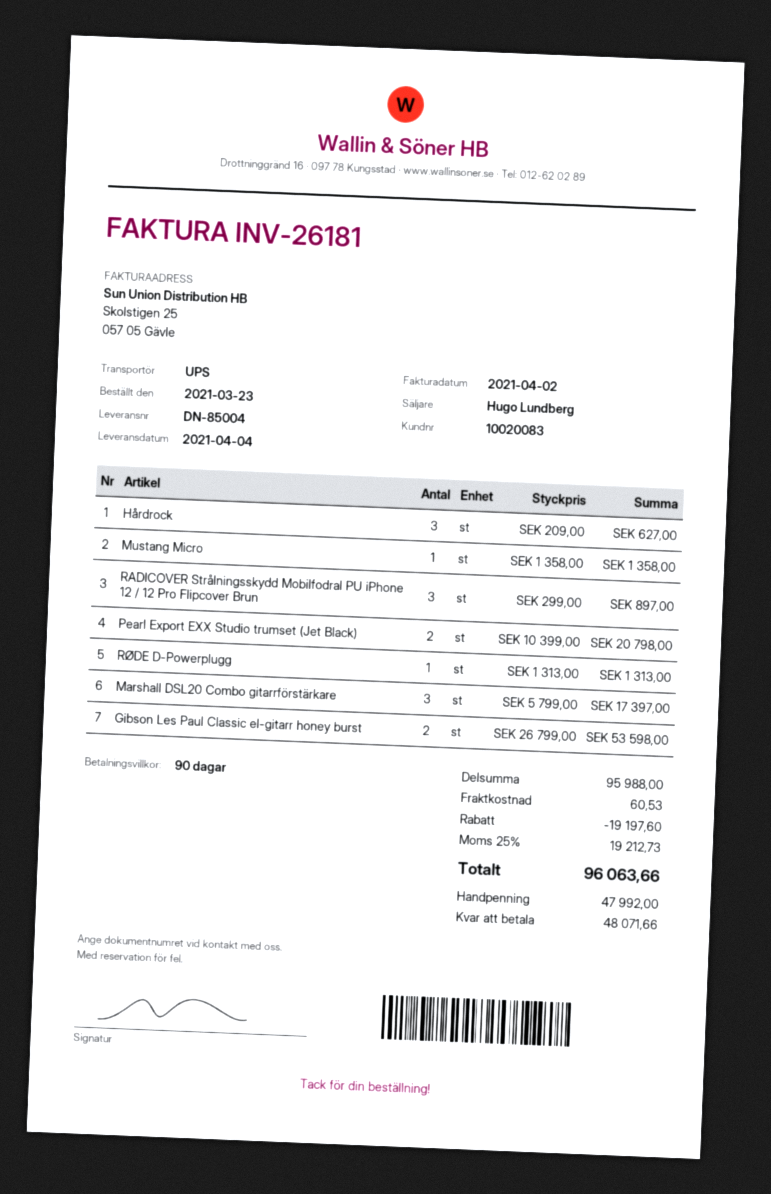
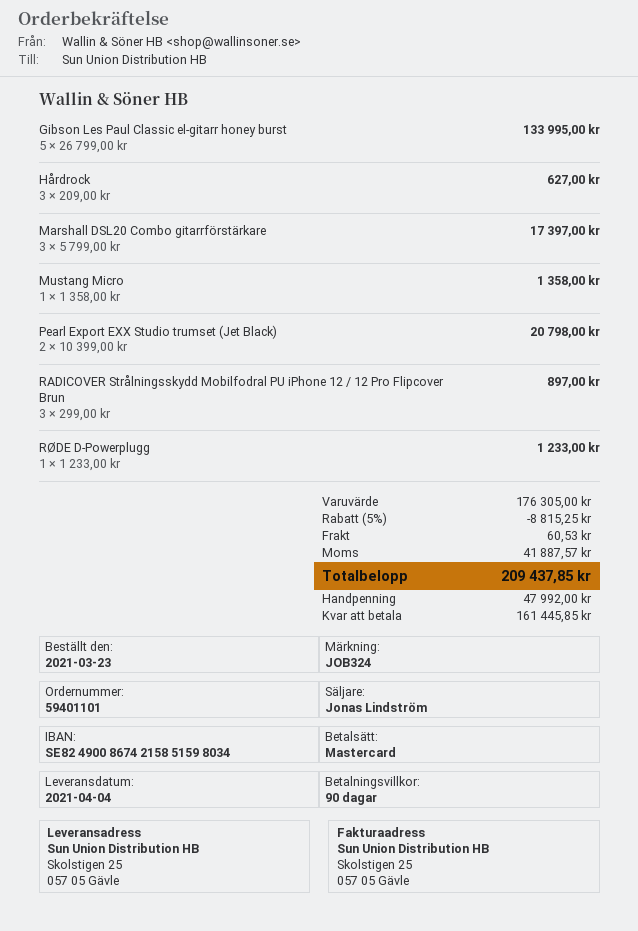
sales rep: Hugo Lundberg -> Jonas Lindström
RØDE D-Powerplugg: 1 x 1313.00 = 1313.00 -> 1 x 1233.00 = 1233.00
Gibson Les Paul Classic el-gitarr honey burst: 2 x 26799.00 = 53598.00 -> 5 x 26799.00 = 133995.00
subtotal: 95988.00 -> 176305.00
discount: 19197.60 -> 8815.25
tax: 19212.73 -> 41887.57
total: 96063.66 -> 209437.85
balance: 48071.66 -> 161445.85

